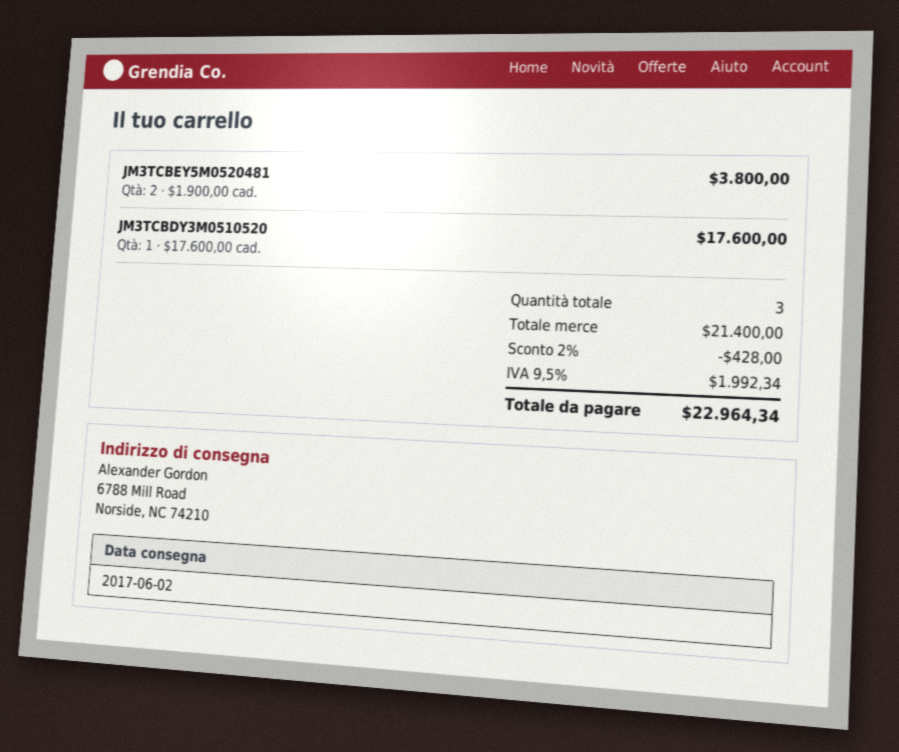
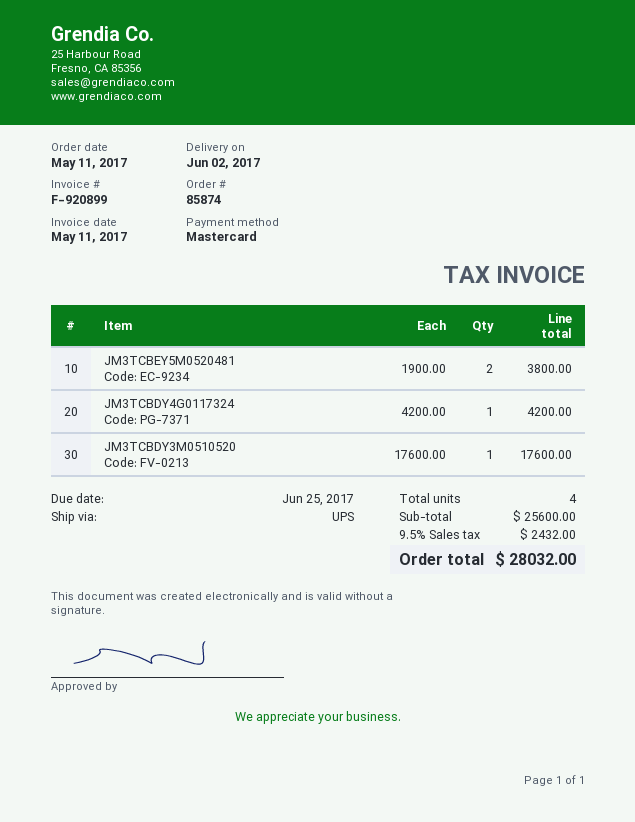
JM3TCBDY4G0117324: none -> 1 x 4200.00 = 4200.00
total quantity: 3 -> 4
subtotal: 21400.00 -> 25600.00
discount: 2% = 428.00 -> none
tax: 9.5% = 1992.34 -> 9.5% = 2432.00
total: 22964.34 -> 28032.00

